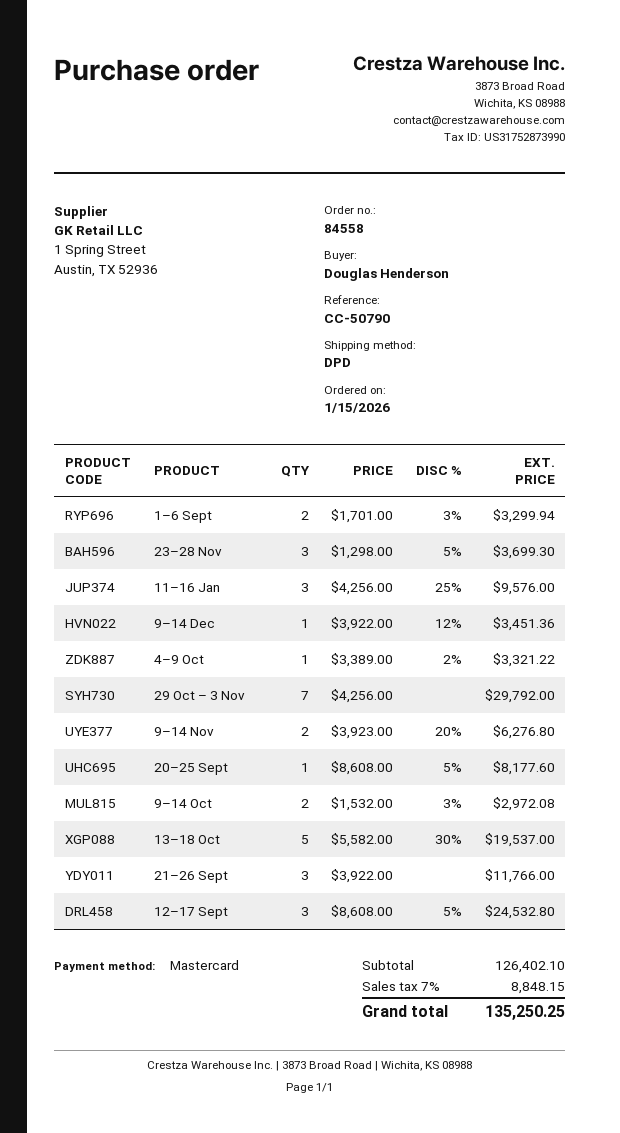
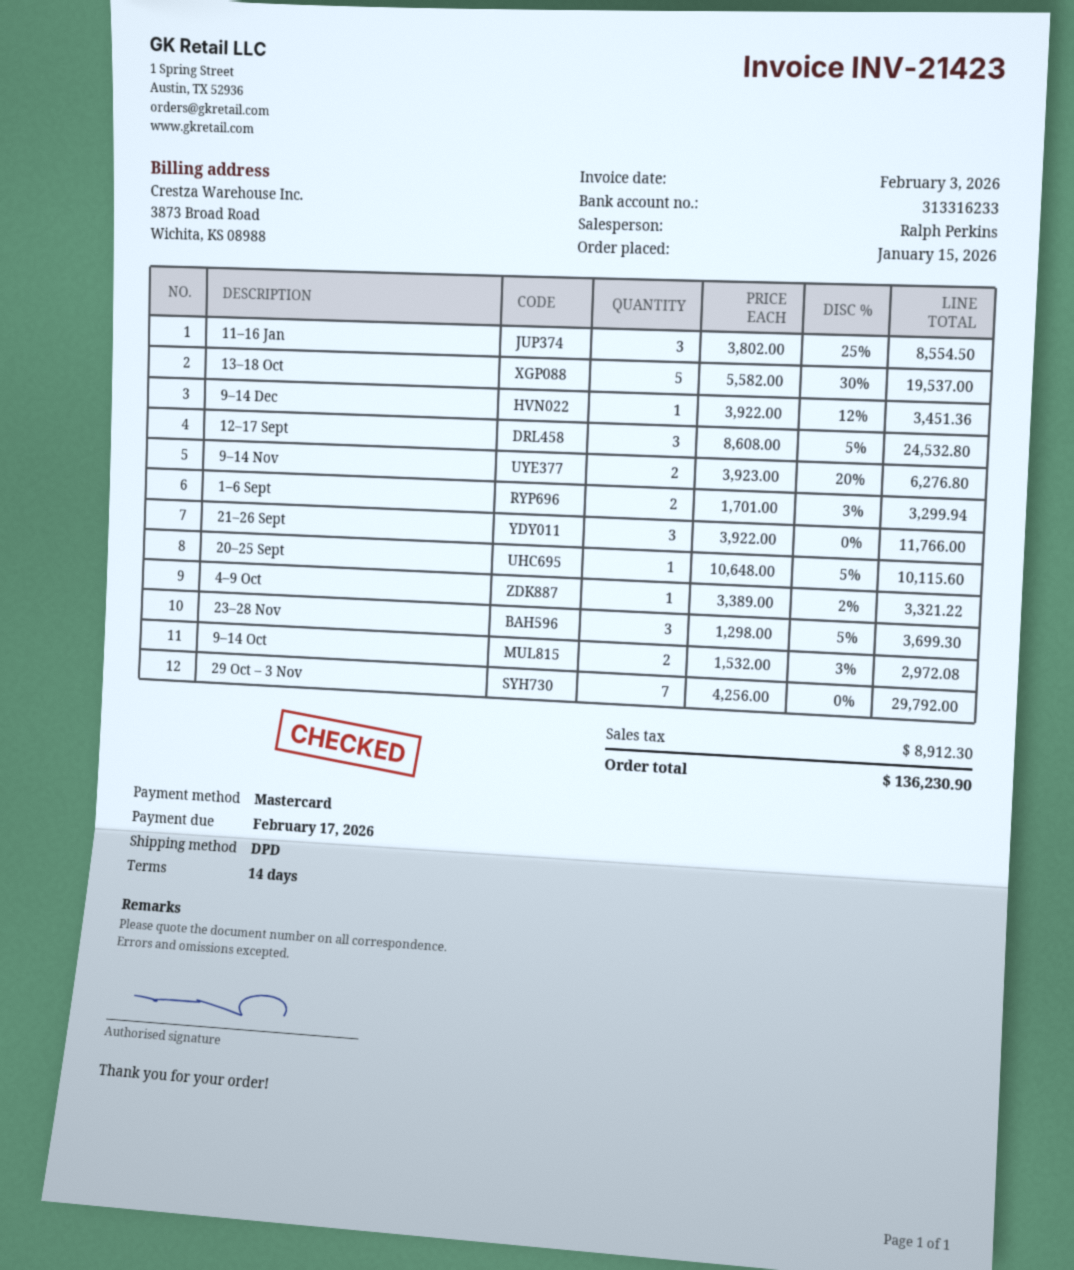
11–16 Jan: 3 x 4256.00 - 25% = 9576.00 -> 3 x 3802.00 - 25% = 8554.50
20–25 Sept: 1 x 8608.00 - 5% = 8177.60 -> 1 x 10648.00 - 5% = 10115.60
tax: 8848.15 -> 8912.30
total: 135250.25 -> 136230.90

